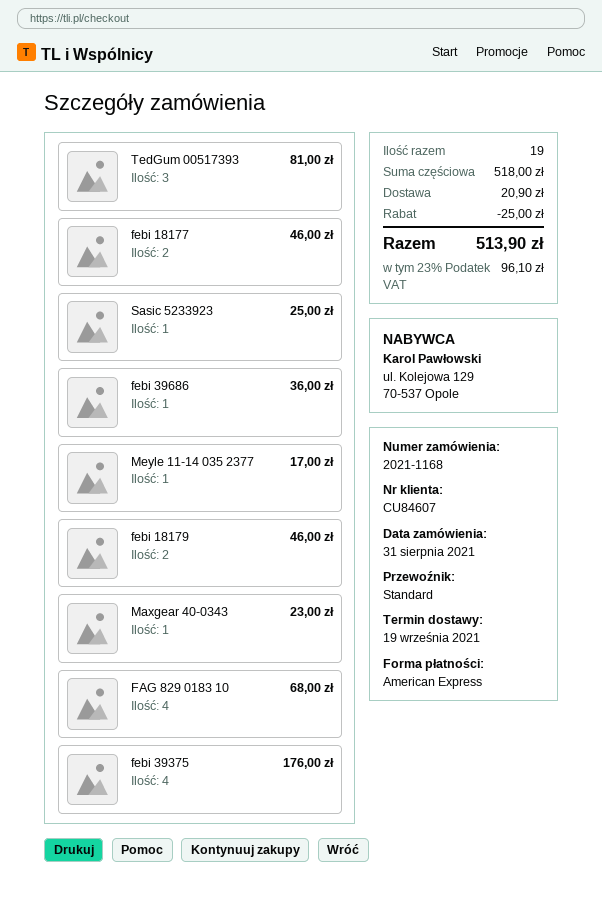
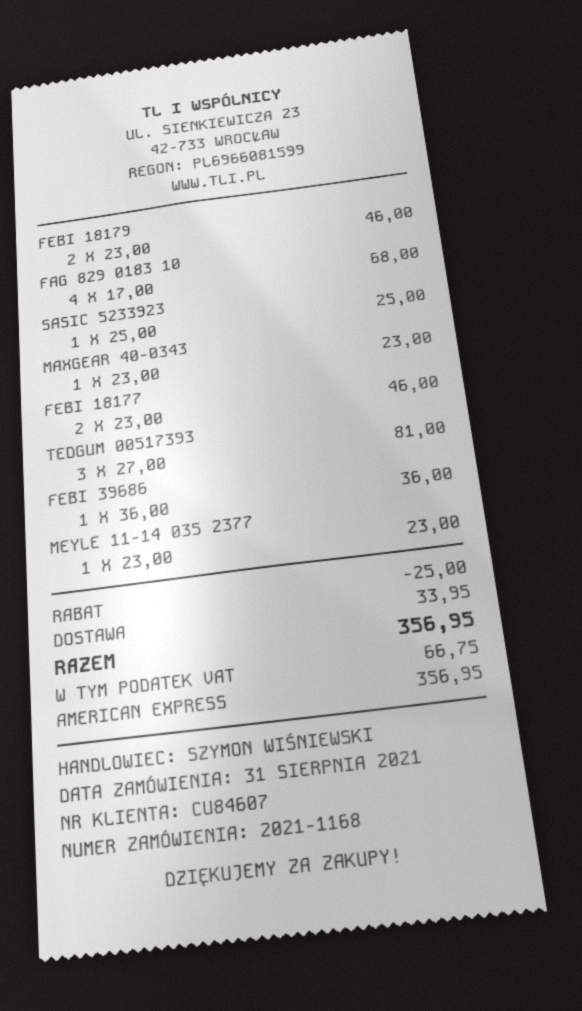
Meyle 11-14 035 2377: 1 for 17.00 -> 1 for 23.00
febi 39375: 4 for 176.00 -> none
shipping: 20.90 -> 33.95
tax: 96.10 -> 66.75
total: 513.90 -> 356.95

